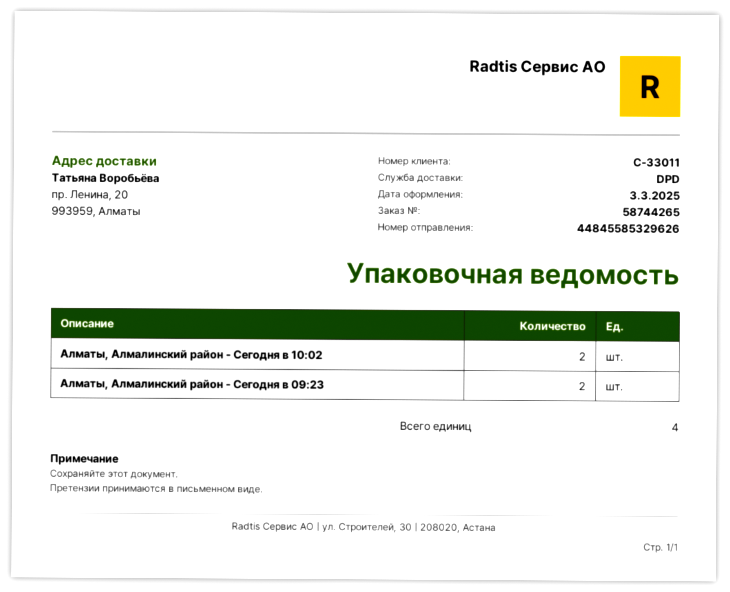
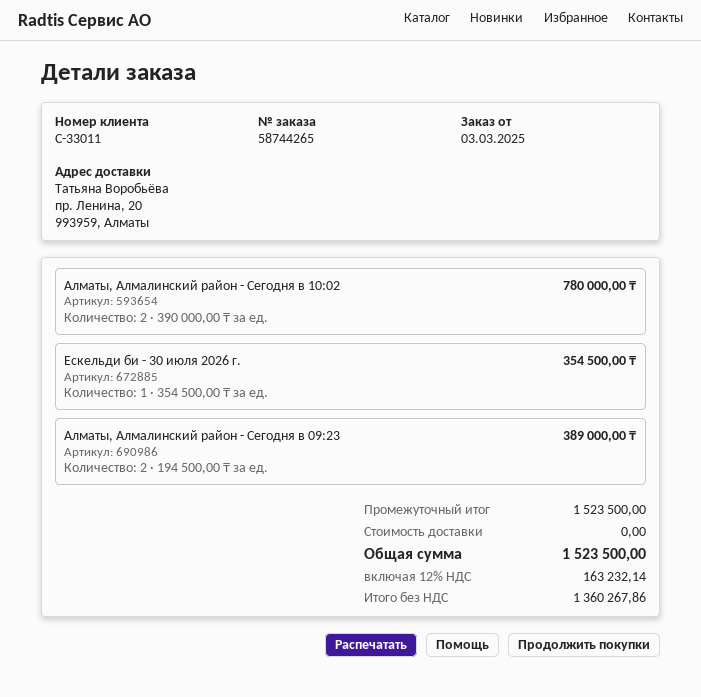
Ескельди би - 30 июля 2026 г.: none -> 1

